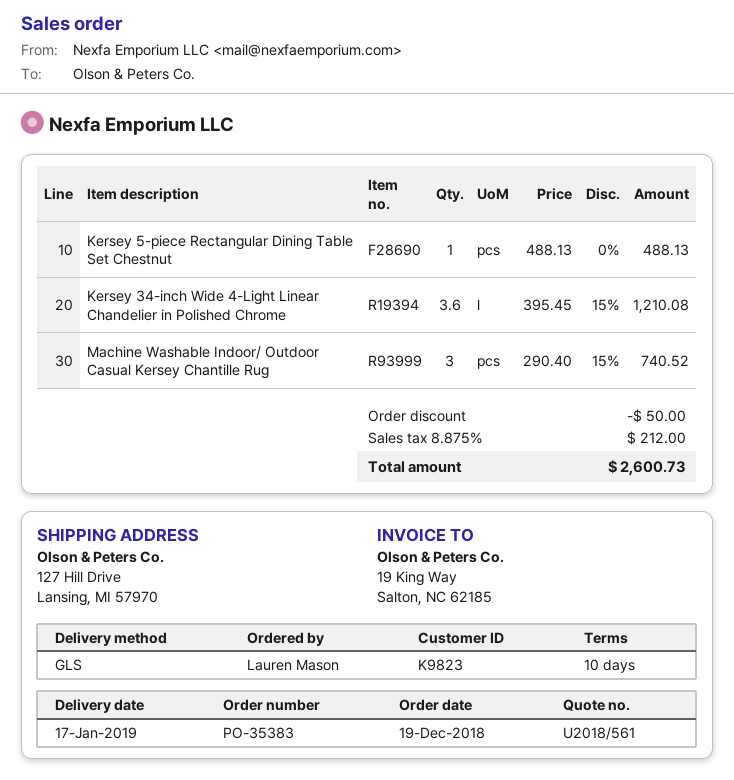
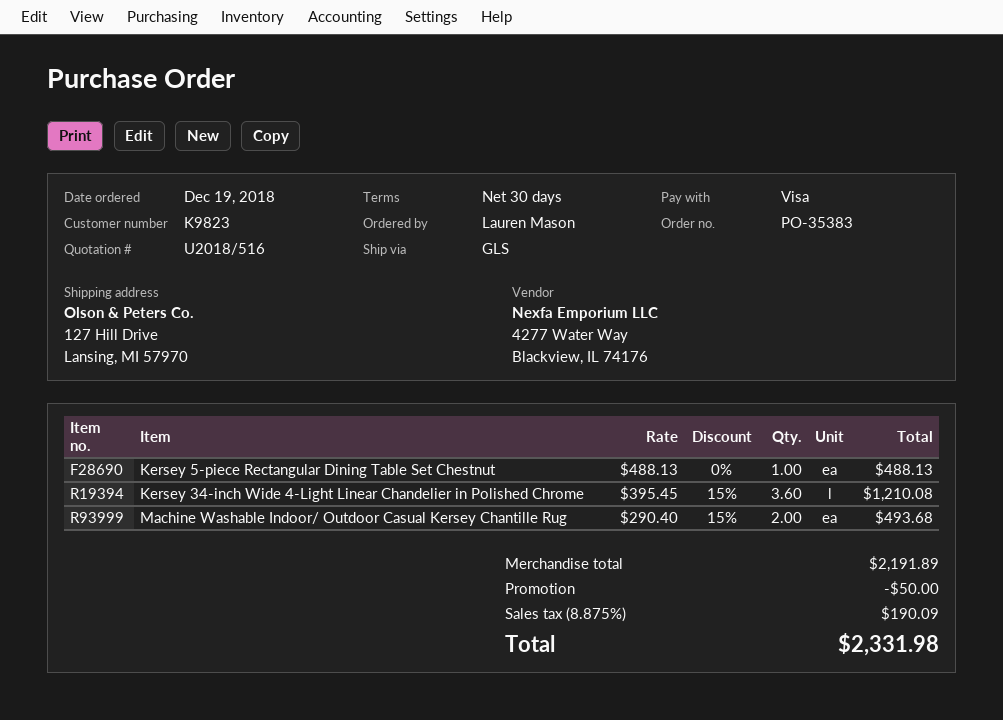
quote number: U2018/561 -> U2018/516
payment terms: 10 days -> 30 days
Machine Washable Indoor/ Outdoor Casual Kersey Chantille Rug: 3 x 290.40 - 15% = 740.52 -> 2 x 290.40 - 15% = 493.68
tax: 8.875% = 212.00 -> 8.875% = 190.09
total: 2600.73 -> 2331.98

